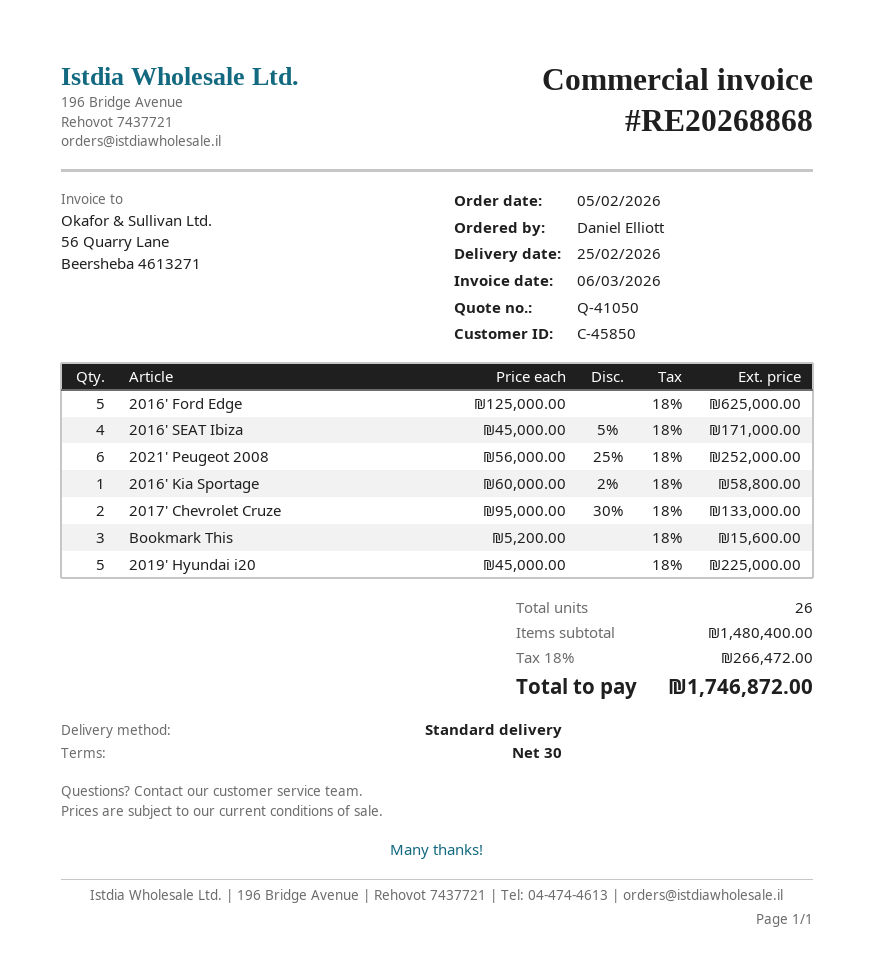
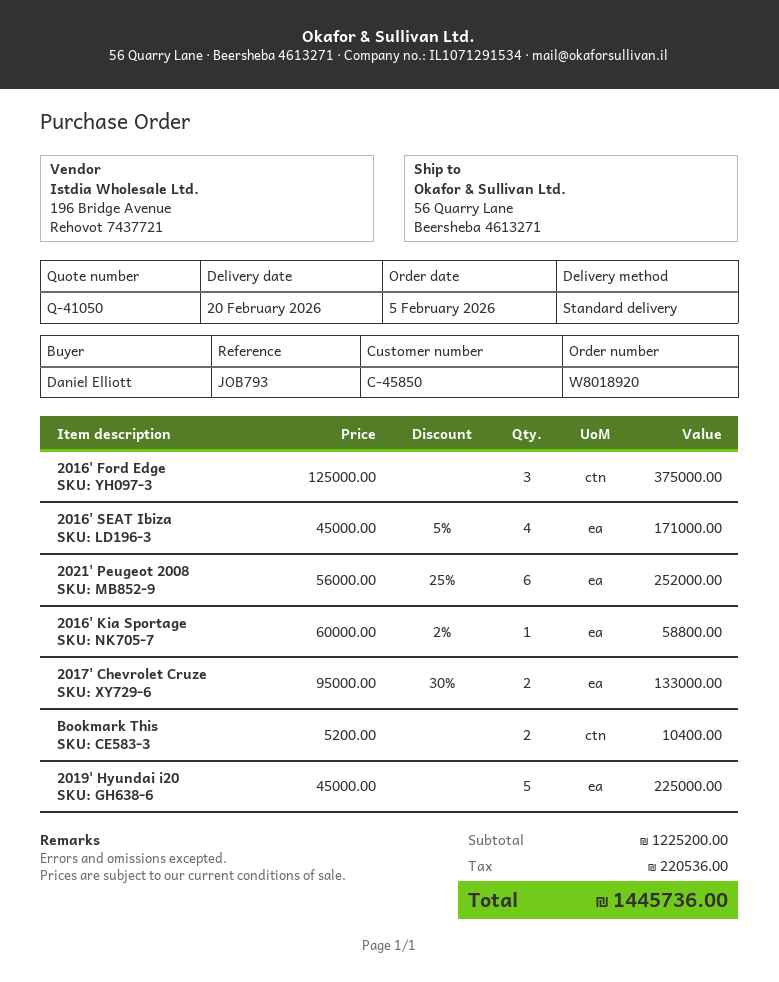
delivery date: 2026-02-25 -> 2026-02-20
2016' Ford Edge: 5 x 125000.00 = 625000.00 -> 3 x 125000.00 = 375000.00
Bookmark This: 3 x 5200.00 = 15600.00 -> 2 x 5200.00 = 10400.00
subtotal: 1480400.00 -> 1225200.00
tax: 266472.00 -> 220536.00
total: 1746872.00 -> 1445736.00

